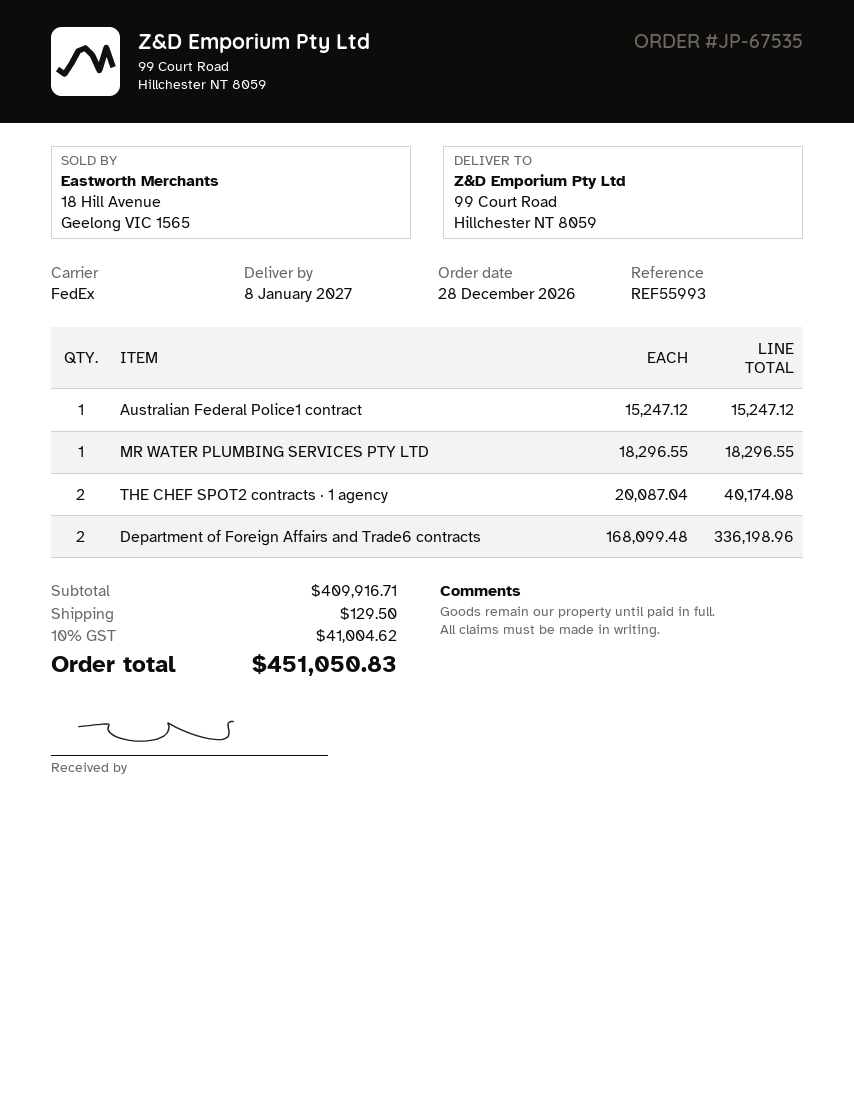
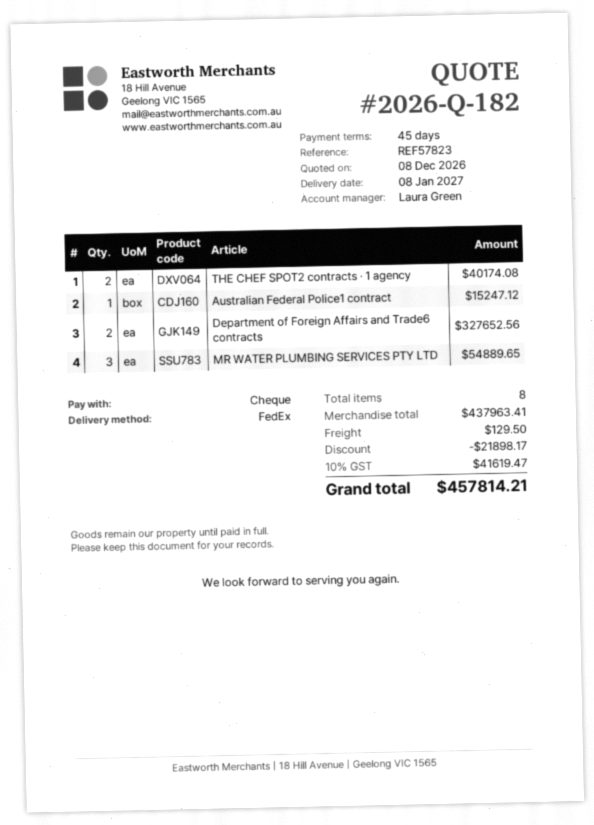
reference: REF55993 -> REF57823
MR WATER PLUMBING SERVICES PTY LTD: 1 for 18296.55 -> 3 for 54889.65
Department of Foreign Affairs and Trade6 contracts: 2 for 336198.96 -> 2 for 327652.56
subtotal: 409916.71 -> 437963.41
discount: none -> 21898.17
tax: 10% = 41004.62 -> 10% = 41619.47
total: 451050.83 -> 457814.21

